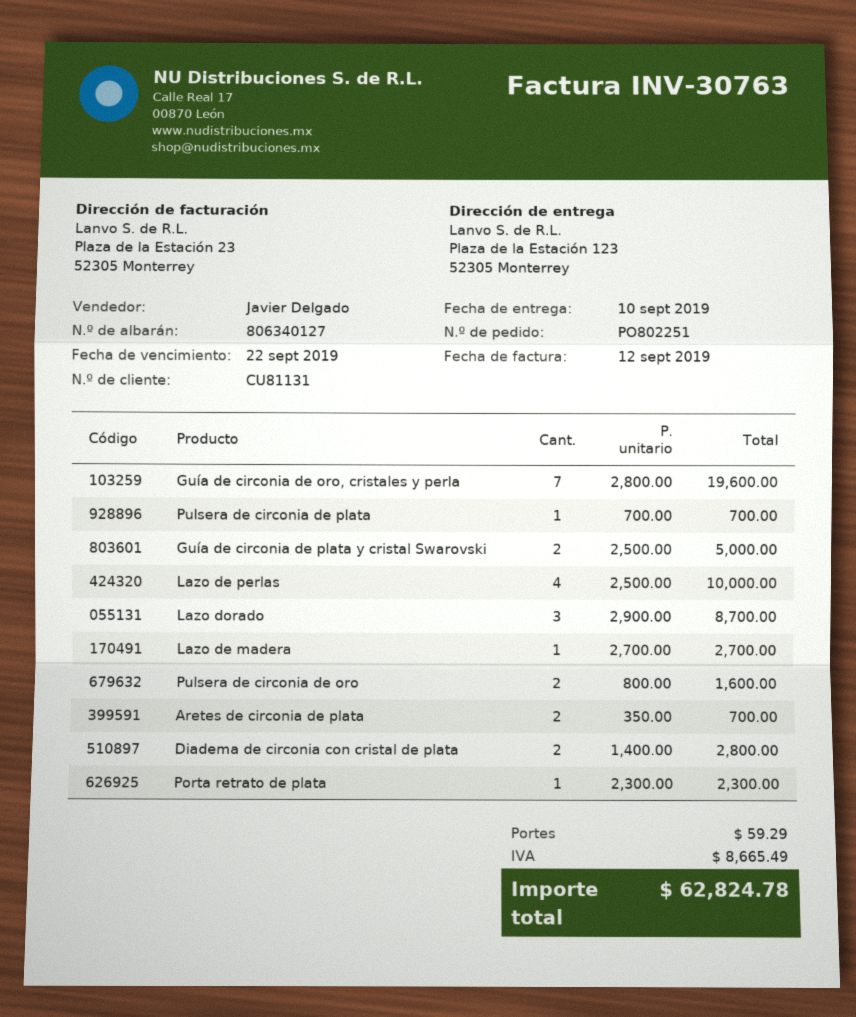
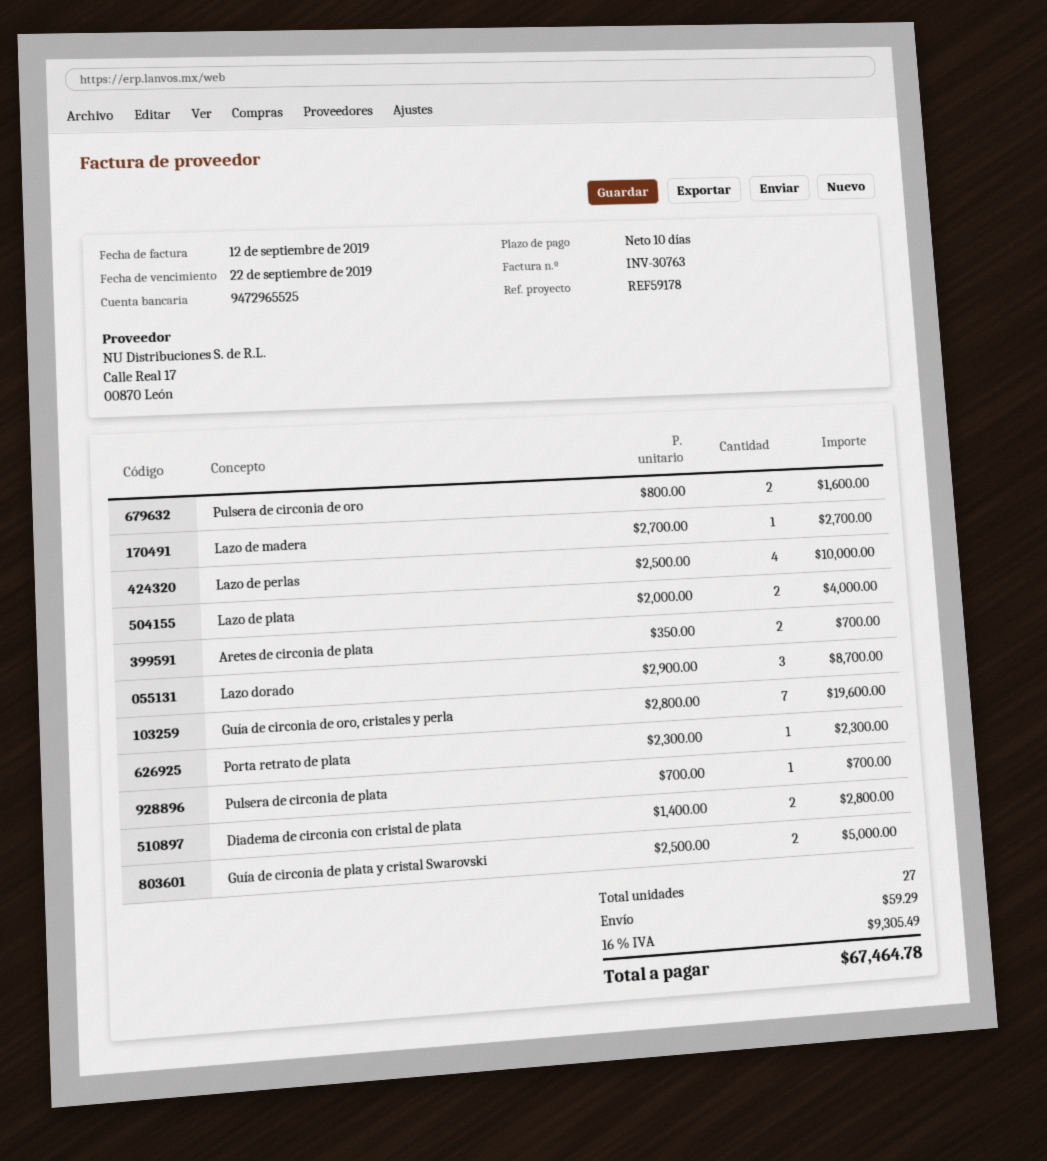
Lazo de plata: none -> 2 x 2000.00 = 4000.00
tax: 8665.49 -> 9305.49
total: 62824.78 -> 67464.78

